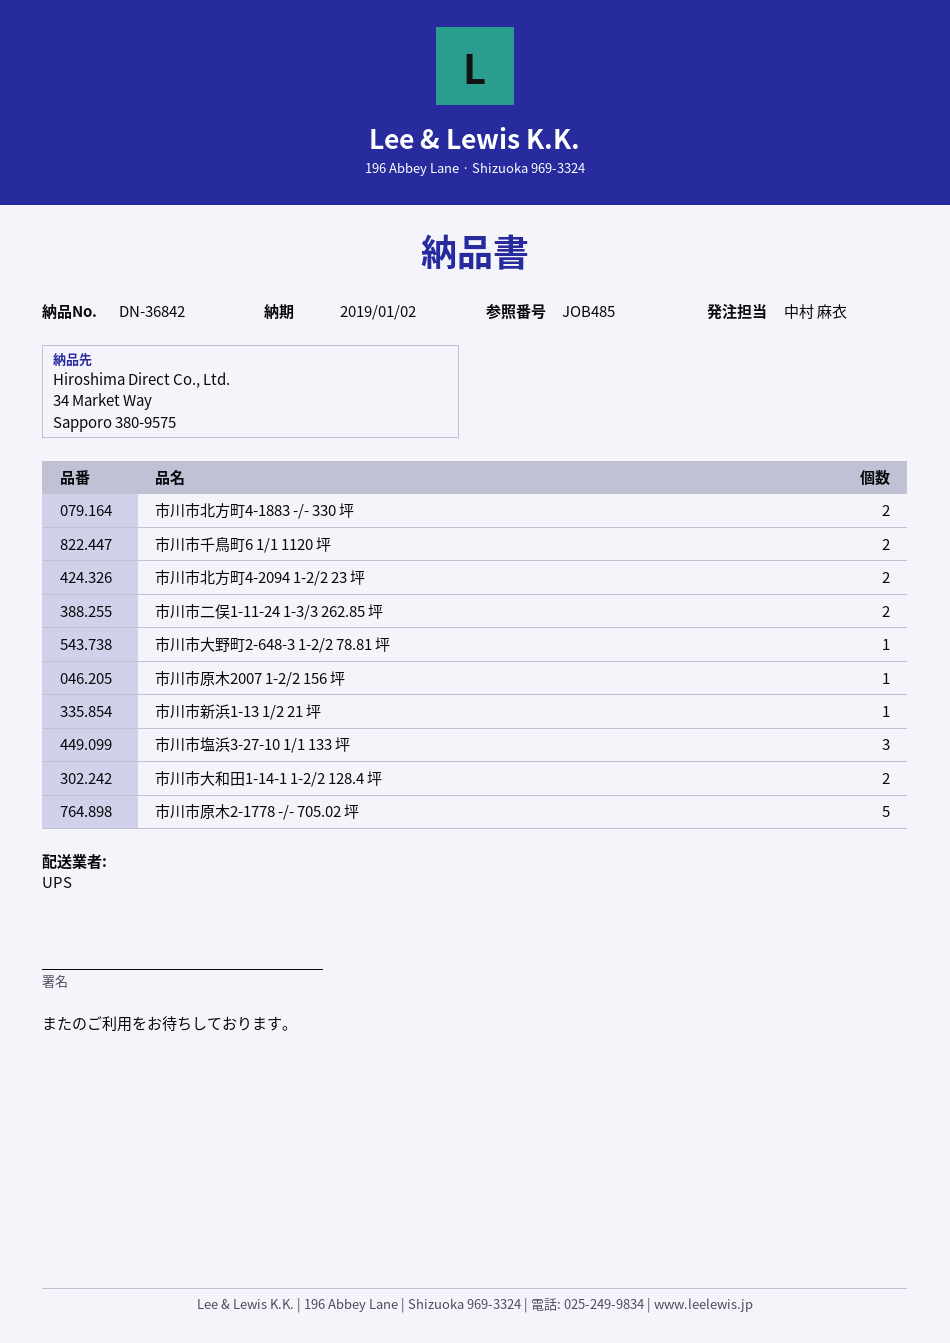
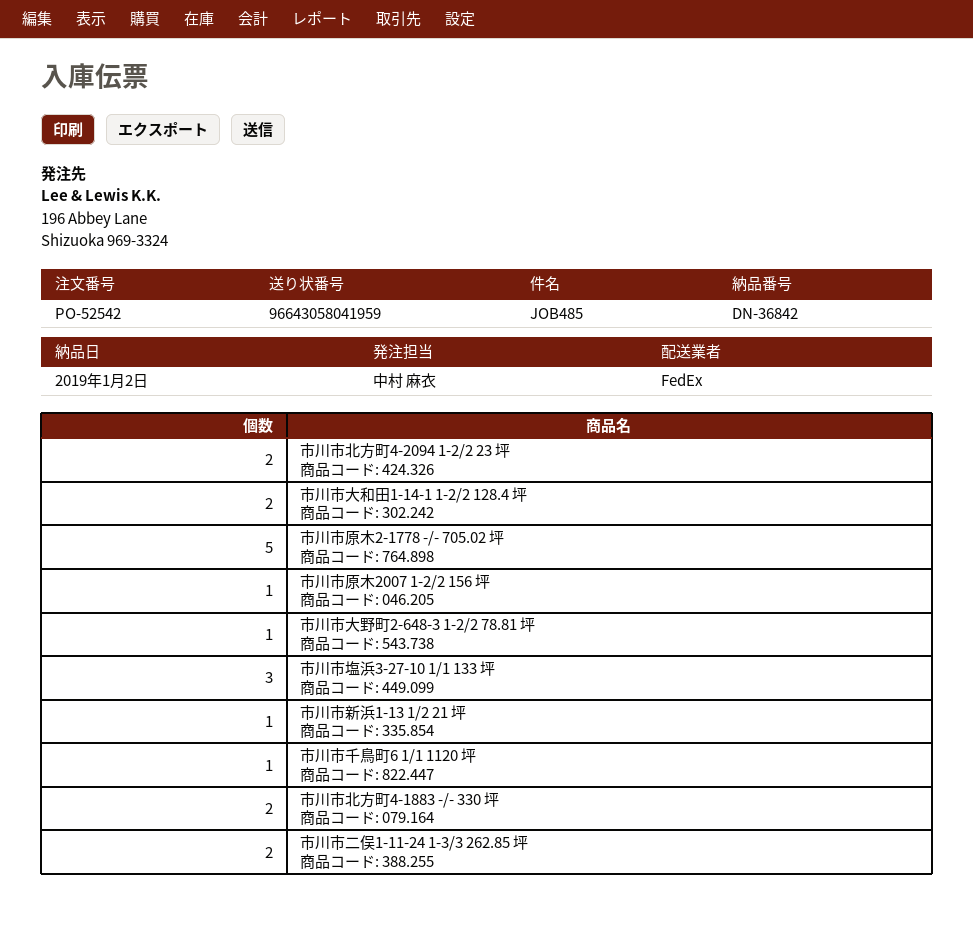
shipping method: UPS -> FedEx
市川市千鳥町6 1/1 1120 坪: 2 -> 1

